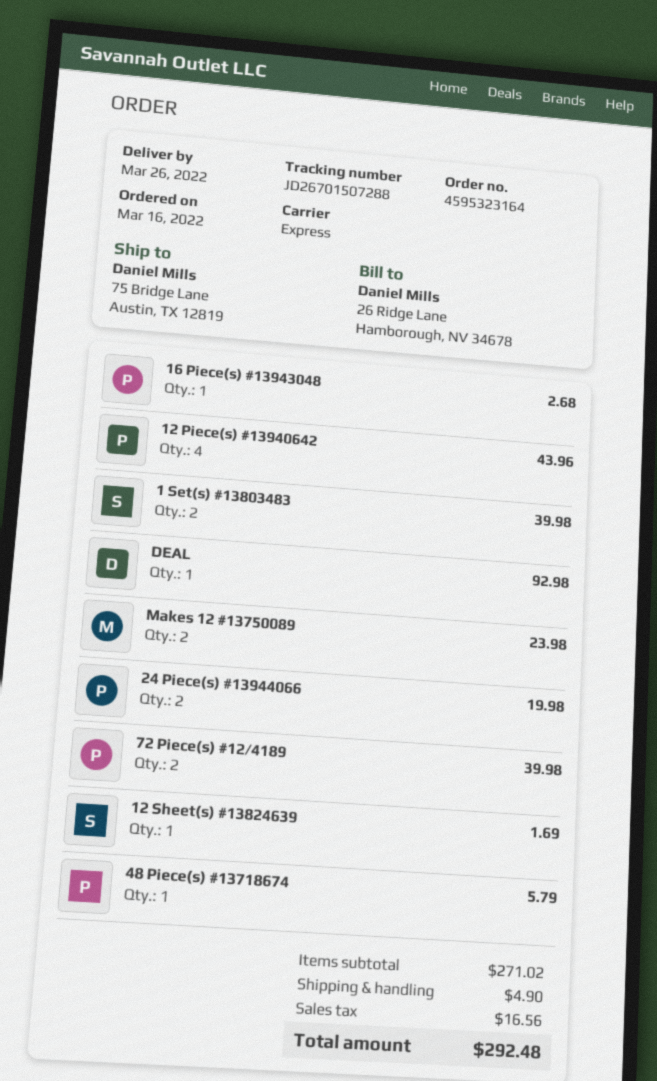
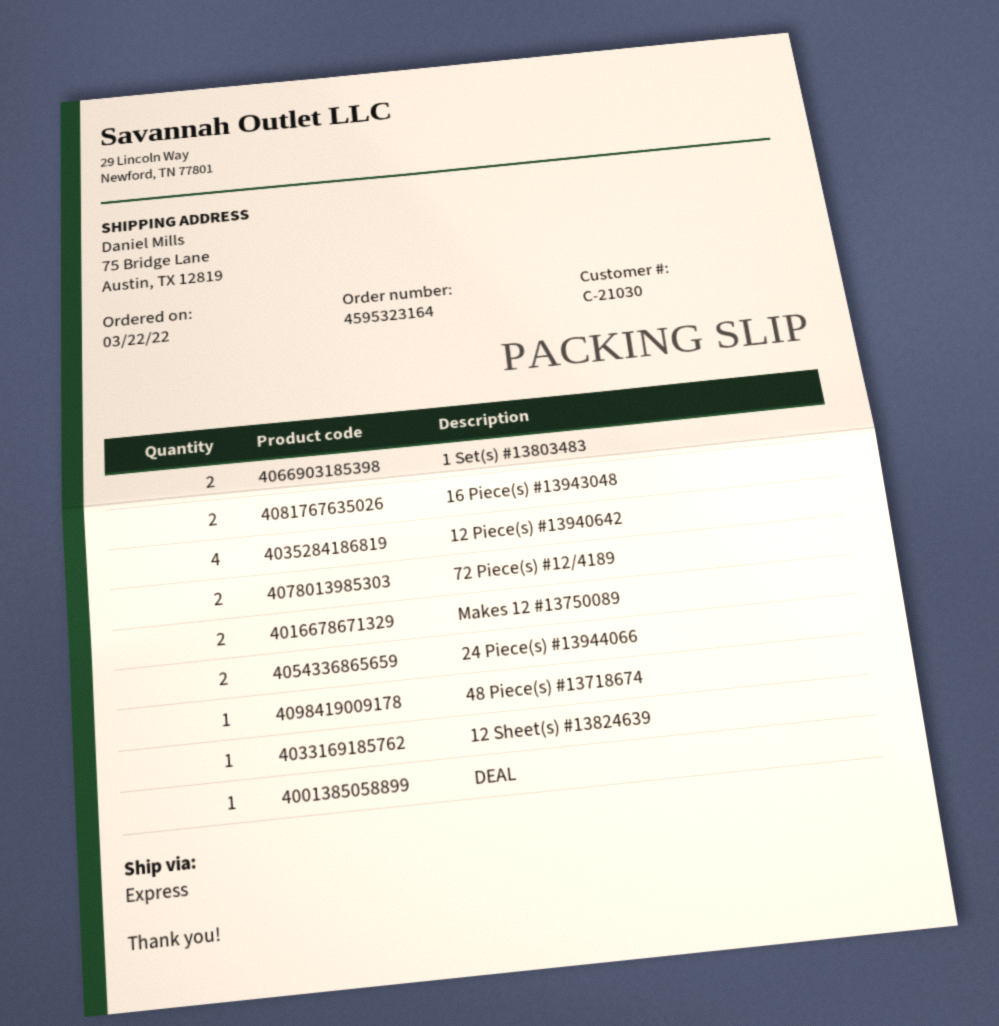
order date: 2022-03-16 -> 2022-03-22
16 Piece(s) #13943048: 1 -> 2

